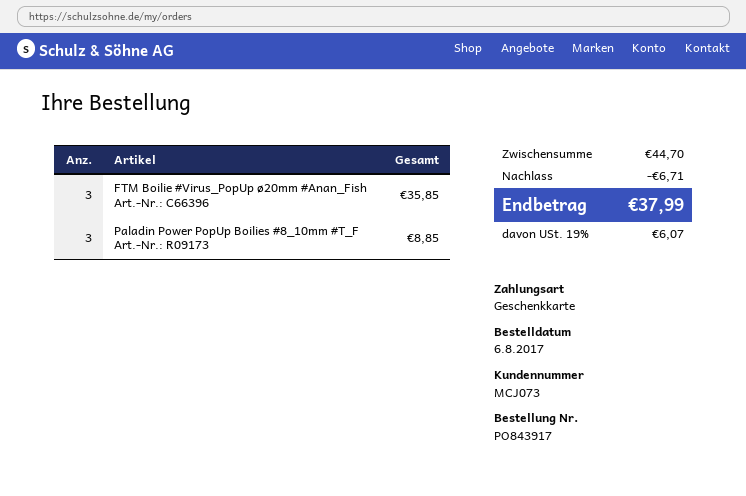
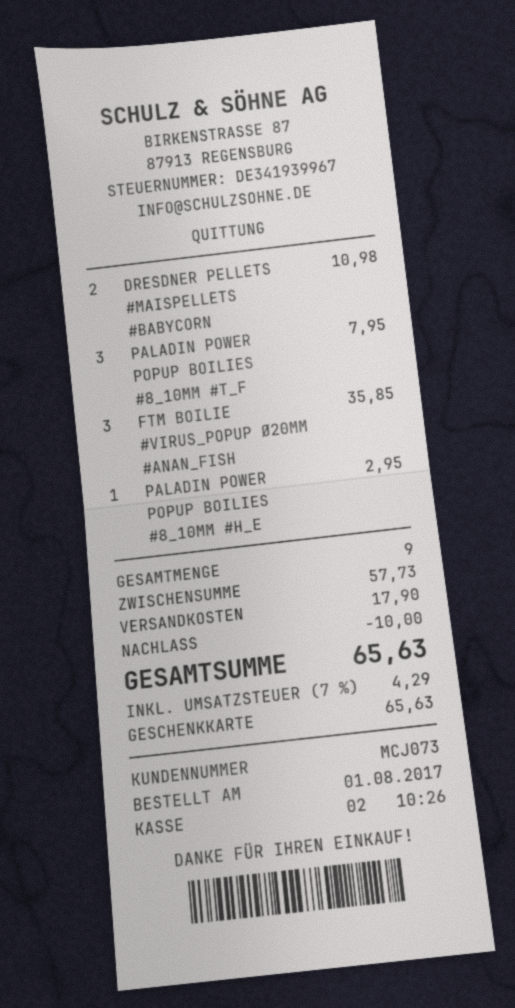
order date: 2017-08-06 -> 2017-08-01
Paladin Power PopUp Boilies #8_10mm #T_F: 3 for 8.85 -> 3 for 7.95
DRESDNER PELLETS #MAISPELLETS #BABYCORN: none -> 2 for 10.98
PALADIN POWER POPUP BOILIES #8_10MM #H_E: none -> 1 for 2.95
subtotal: 44.70 -> 57.73
discount: 6.71 -> 10.00
shipping: none -> 17.90
tax: 19% = 6.07 -> 7% = 4.29
total: 37.99 -> 65.63

